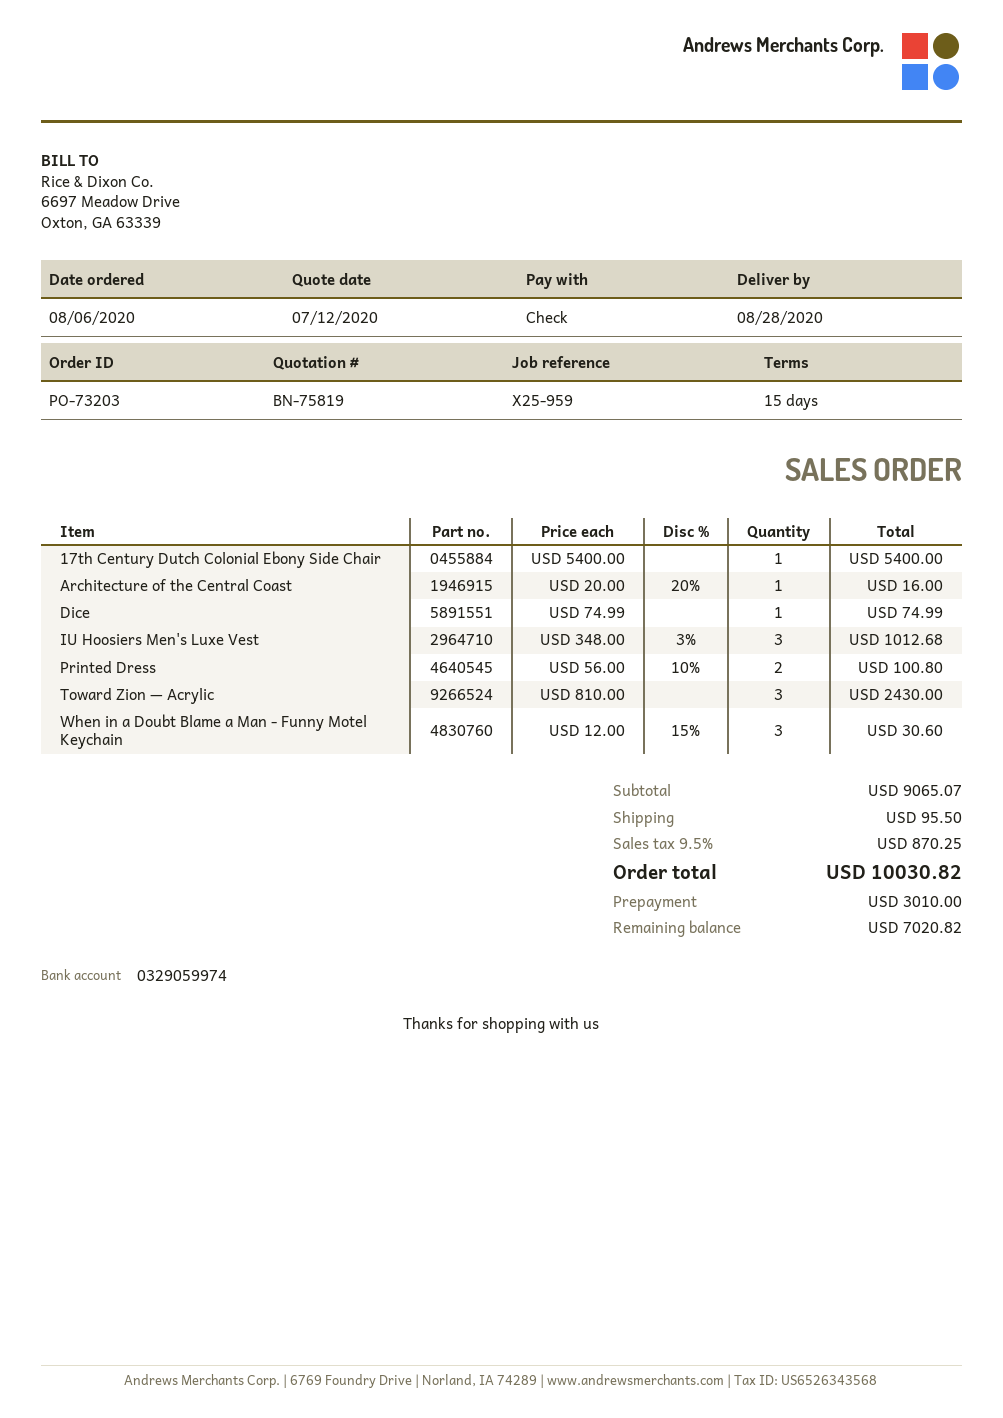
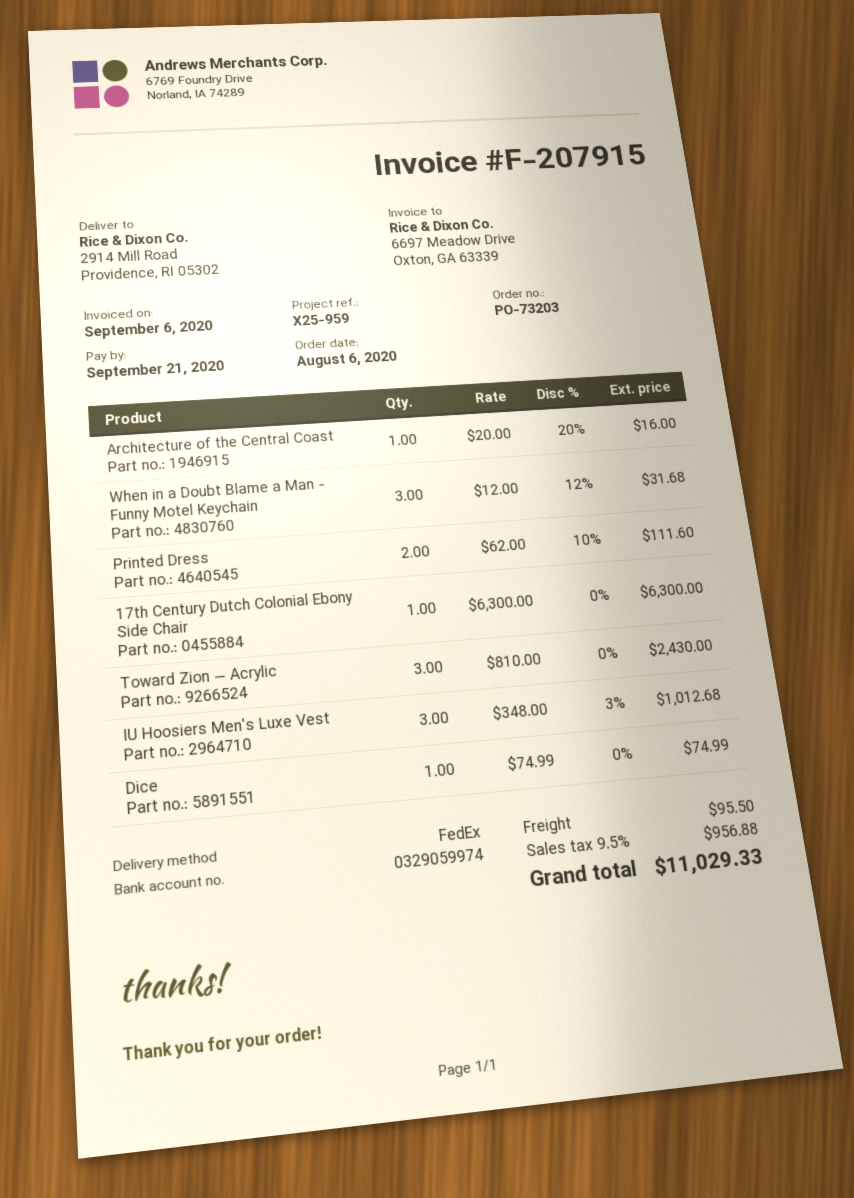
17th Century Dutch Colonial Ebony Side Chair: 1 x 5400.00 = 5400.00 -> 1 x 6300.00 = 6300.00
Printed Dress: 2 x 56.00 - 10% = 100.80 -> 2 x 62.00 - 10% = 111.60
When in a Doubt Blame a Man - Funny Motel Keychain: 3 x 12.00 - 15% = 30.60 -> 3 x 12.00 - 12% = 31.68
tax: 9.5% = 870.25 -> 9.5% = 956.88
total: 10030.82 -> 11029.33

